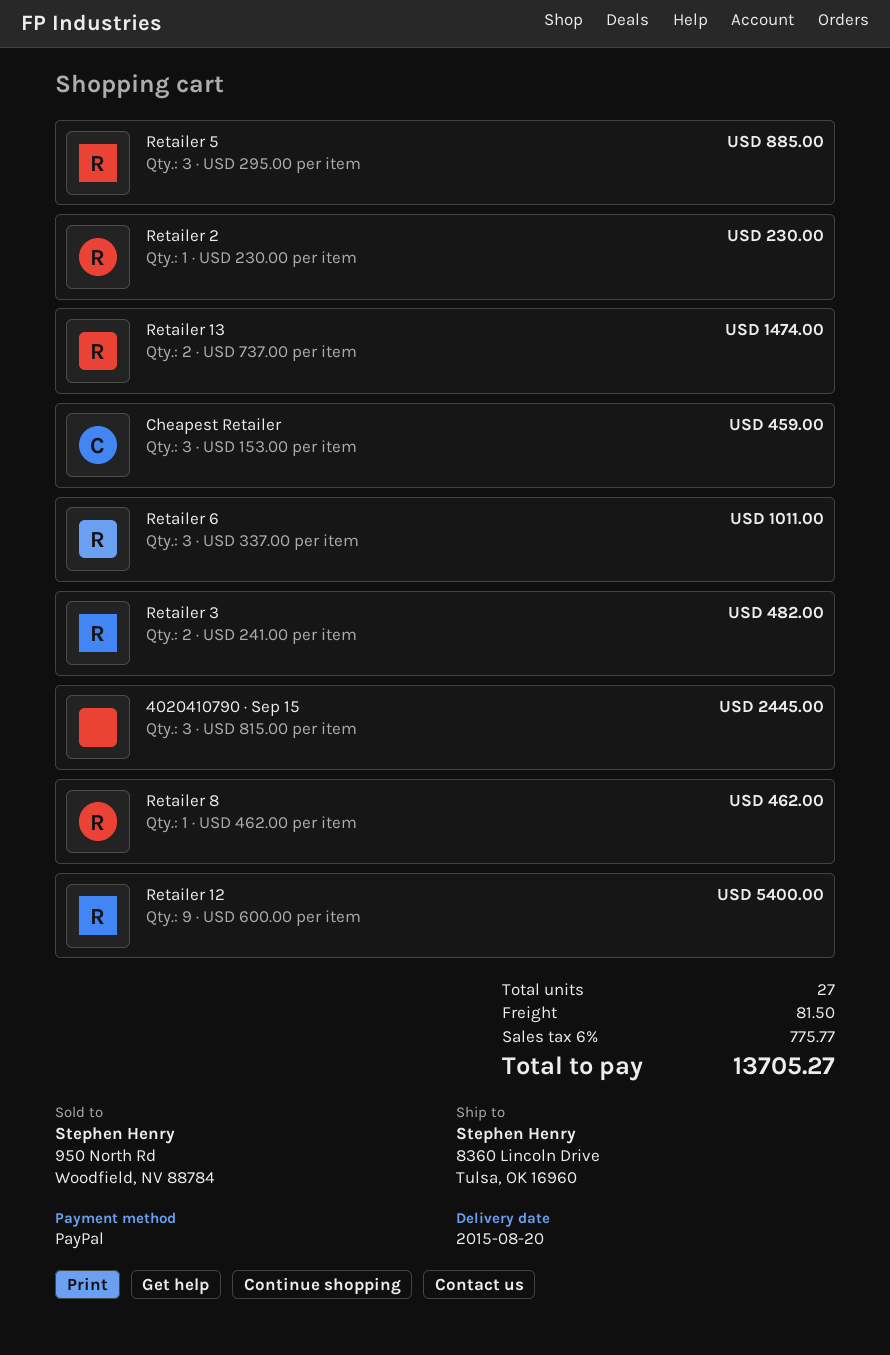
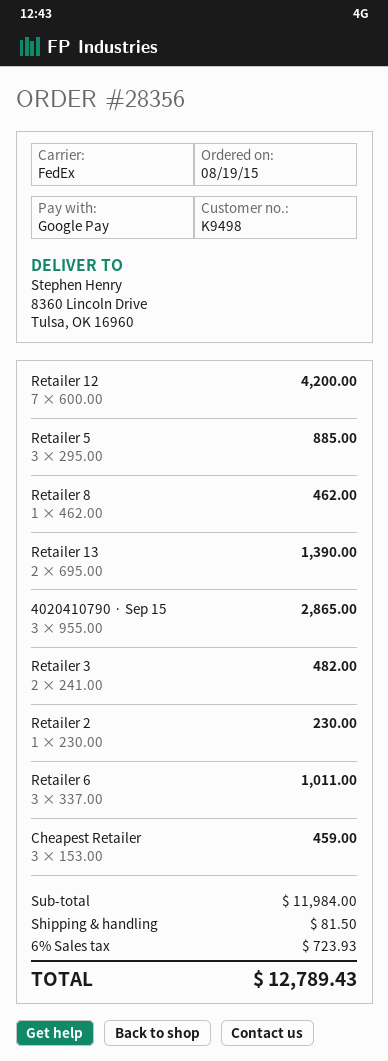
payment method: PayPal -> Google Pay
Retailer 13: 2 x 737.00 = 1474.00 -> 2 x 695.00 = 1390.00
4020410790 · Sep 15: 3 x 815.00 = 2445.00 -> 3 x 955.00 = 2865.00
Retailer 12: 9 x 600.00 = 5400.00 -> 7 x 600.00 = 4200.00
tax: 6% = 775.77 -> 6% = 723.93
total: 13705.27 -> 12789.43

